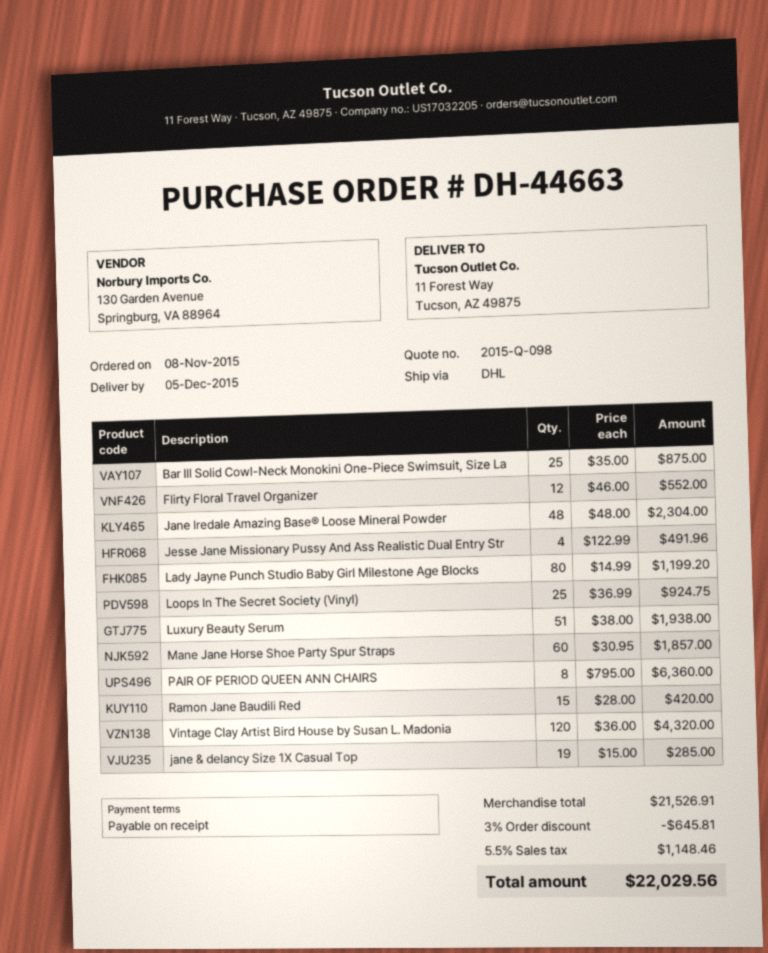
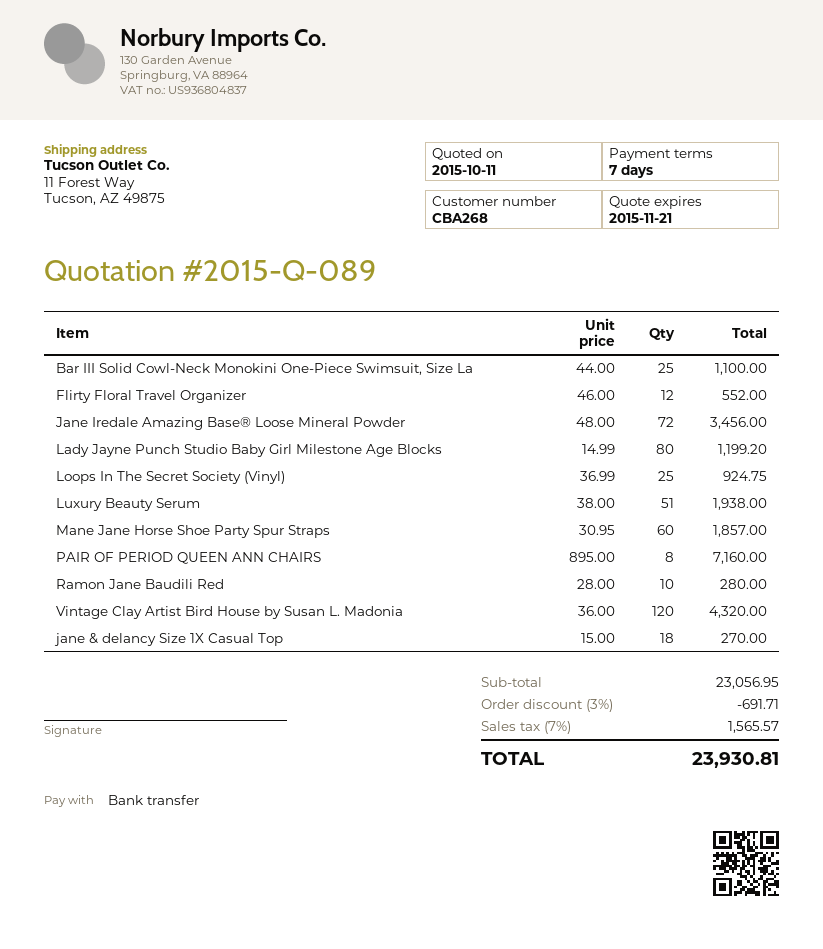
quote number: 2015-Q-098 -> 2015-Q-089
payment terms: on receipt -> 7 days
Bar III Solid Cowl-Neck Monokini One-Piece Swimsuit, Size La: 25 x 35.00 = 875.00 -> 25 x 44.00 = 1100.00
Jane Iredale Amazing Base® Loose Mineral Powder: 48 x 48.00 = 2304.00 -> 72 x 48.00 = 3456.00
Jesse Jane Missionary Pussy And Ass Realistic Dual Entry Str: 4 x 122.99 = 491.96 -> none
PAIR OF PERIOD QUEEN ANN CHAIRS: 8 x 795.00 = 6360.00 -> 8 x 895.00 = 7160.00
Ramon Jane Baudili Red: 15 x 28.00 = 420.00 -> 10 x 28.00 = 280.00
jane & delancy Size 1X Casual Top: 19 x 15.00 = 285.00 -> 18 x 15.00 = 270.00
subtotal: 21526.91 -> 23056.95
discount: 3% = 645.81 -> 3% = 691.71
tax: 5.5% = 1148.46 -> 7% = 1565.57
total: 22029.56 -> 23930.81

